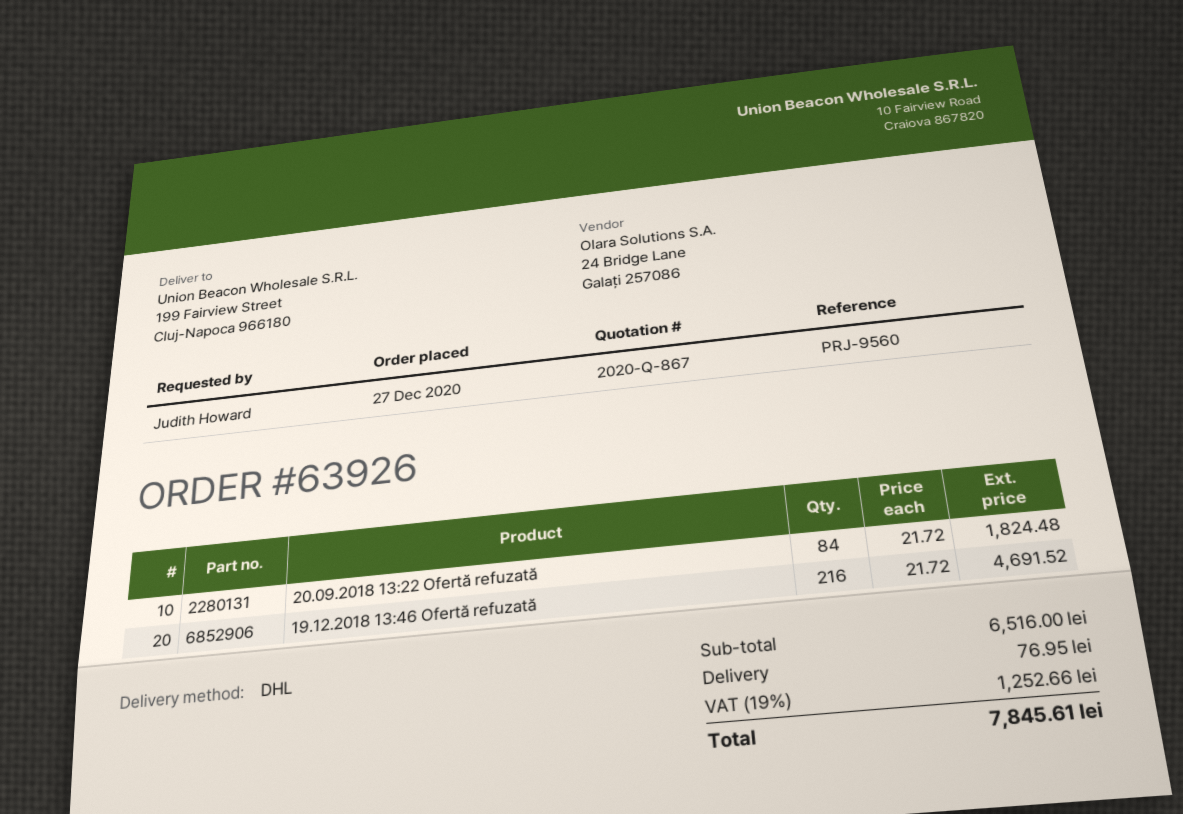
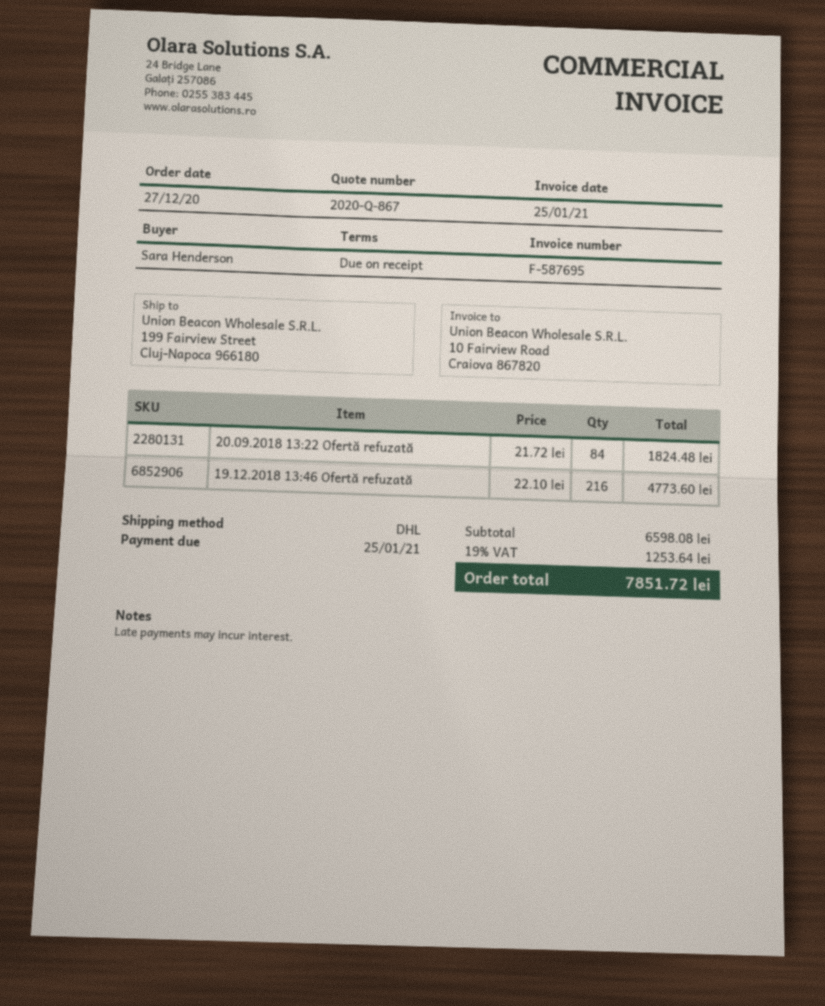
ordered by: Judith Howard -> Sara Henderson
19.12.2018 13:46 Ofertă refuzată: 216 x 21.72 = 4691.52 -> 216 x 22.10 = 4773.60
subtotal: 6516.00 -> 6598.08
shipping: 76.95 -> none
tax: 19% = 1252.66 -> 19% = 1253.64
total: 7845.61 -> 7851.72

